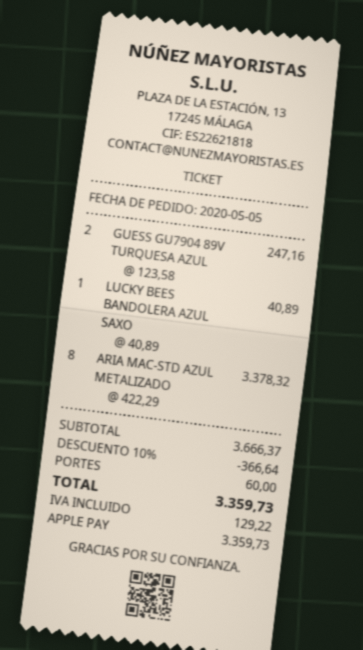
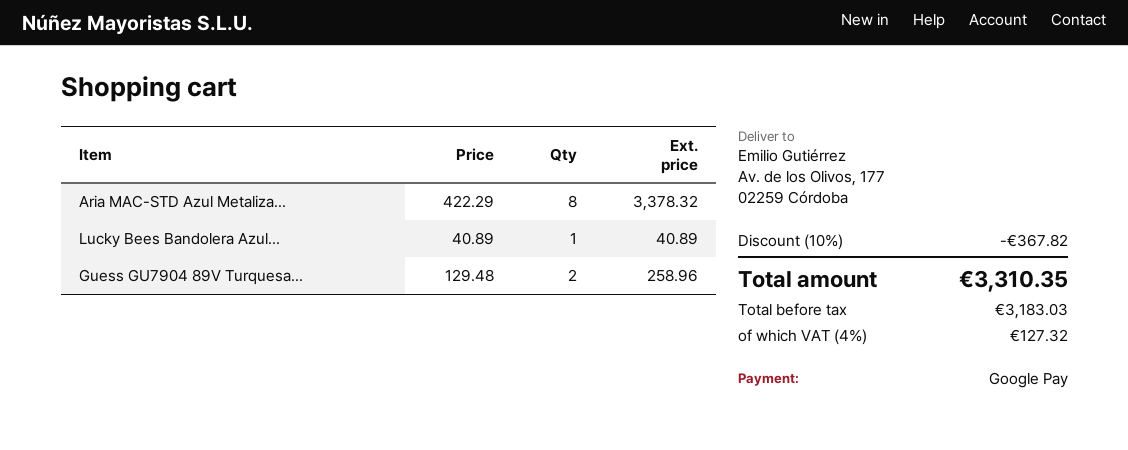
payment method: Apple Pay -> Google Pay
GUESS GU7904 89V TURQUESA AZUL: 2 x 123.58 = 247.16 -> 2 x 129.48 = 258.96
discount: 10% = 366.64 -> 10% = 367.82
shipping: 60.00 -> none
tax: 129.22 -> 127.32
total: 3359.73 -> 3310.35

